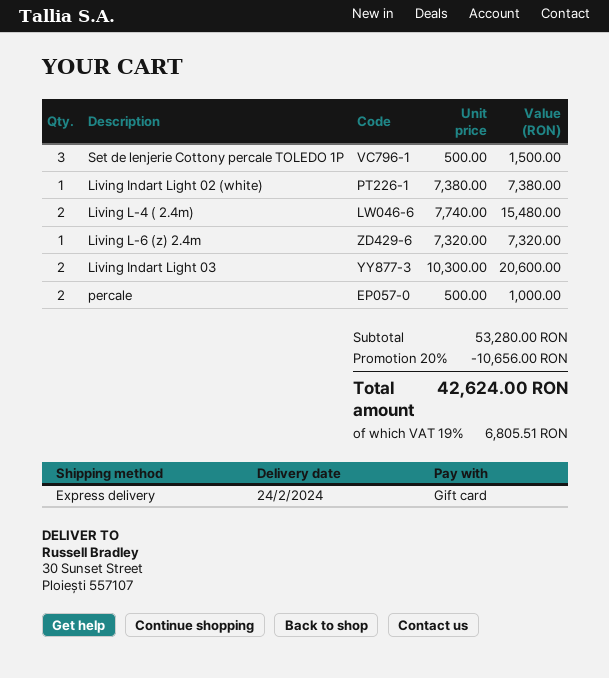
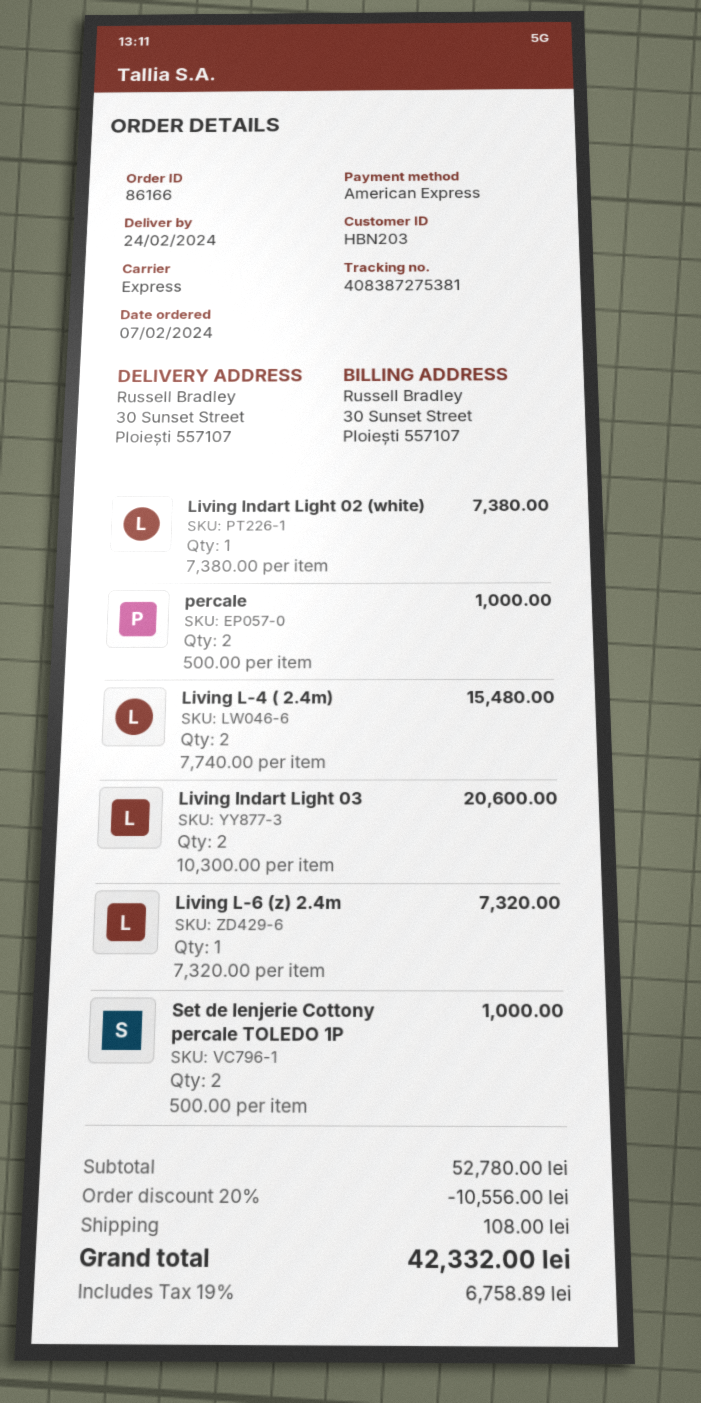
payment method: gift card -> American Express
Set de lenjerie Cottony percale TOLEDO 1P: 3 x 500.00 = 1500.00 -> 2 x 500.00 = 1000.00
subtotal: 53280.00 -> 52780.00
discount: 20% = 10656.00 -> 20% = 10556.00
shipping: none -> 108.00
tax: 19% = 6805.51 -> 19% = 6758.89
total: 42624.00 -> 42332.00

